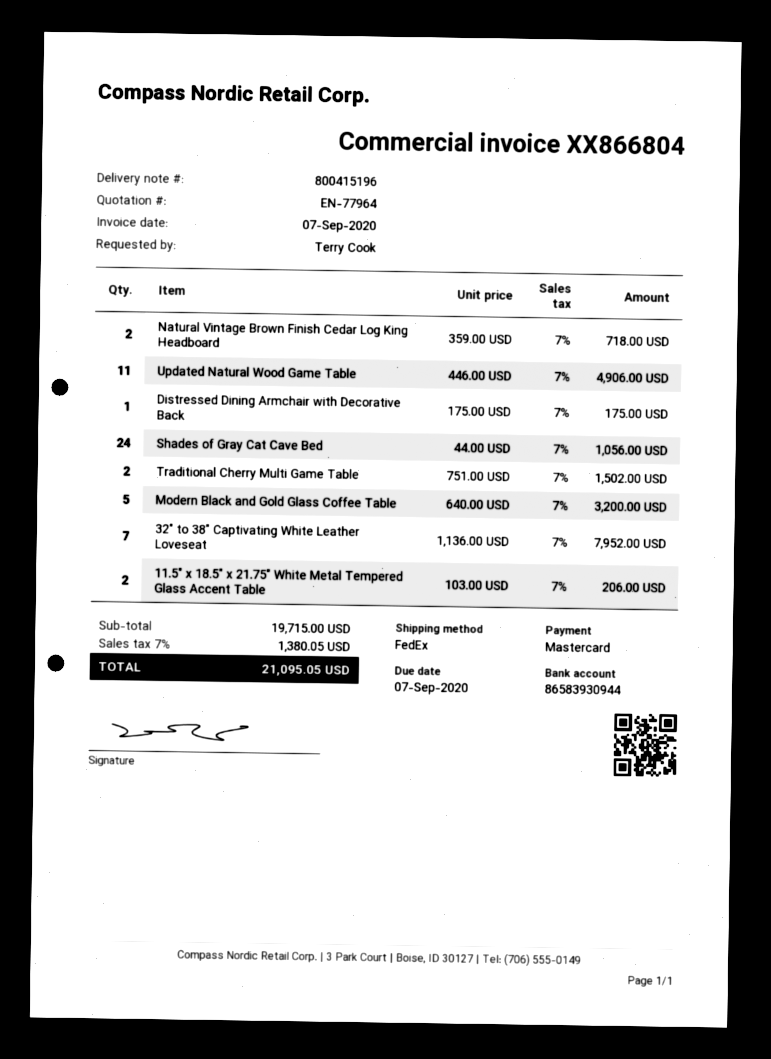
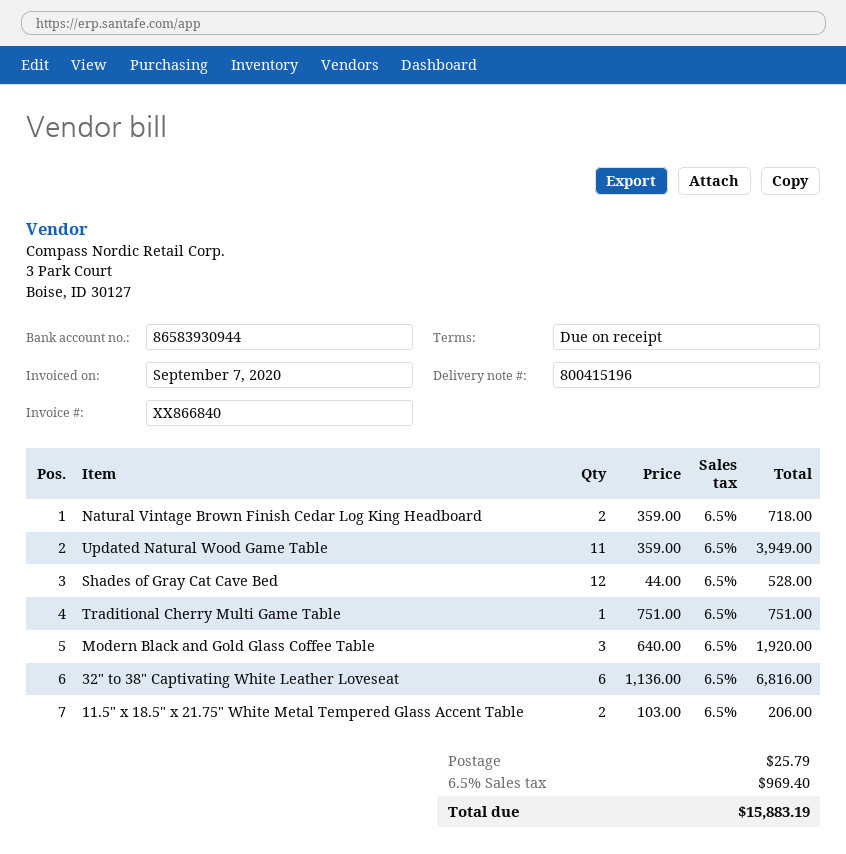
invoice number: XX866804 -> XX866840
Updated Natural Wood Game Table: 11 x 446.00 = 4906.00 -> 11 x 359.00 = 3949.00
Distressed Dining Armchair with Decorative Back: 1 x 175.00 = 175.00 -> none
Shades of Gray Cat Cave Bed: 24 x 44.00 = 1056.00 -> 12 x 44.00 = 528.00
Traditional Cherry Multi Game Table: 2 x 751.00 = 1502.00 -> 1 x 751.00 = 751.00
Modern Black and Gold Glass Coffee Table: 5 x 640.00 = 3200.00 -> 3 x 640.00 = 1920.00
32" to 38" Captivating White Leather Loveseat: 7 x 1136.00 = 7952.00 -> 6 x 1136.00 = 6816.00
shipping: none -> 25.79
tax: 7% = 1380.05 -> 6.5% = 969.40
total: 21095.05 -> 15883.19

